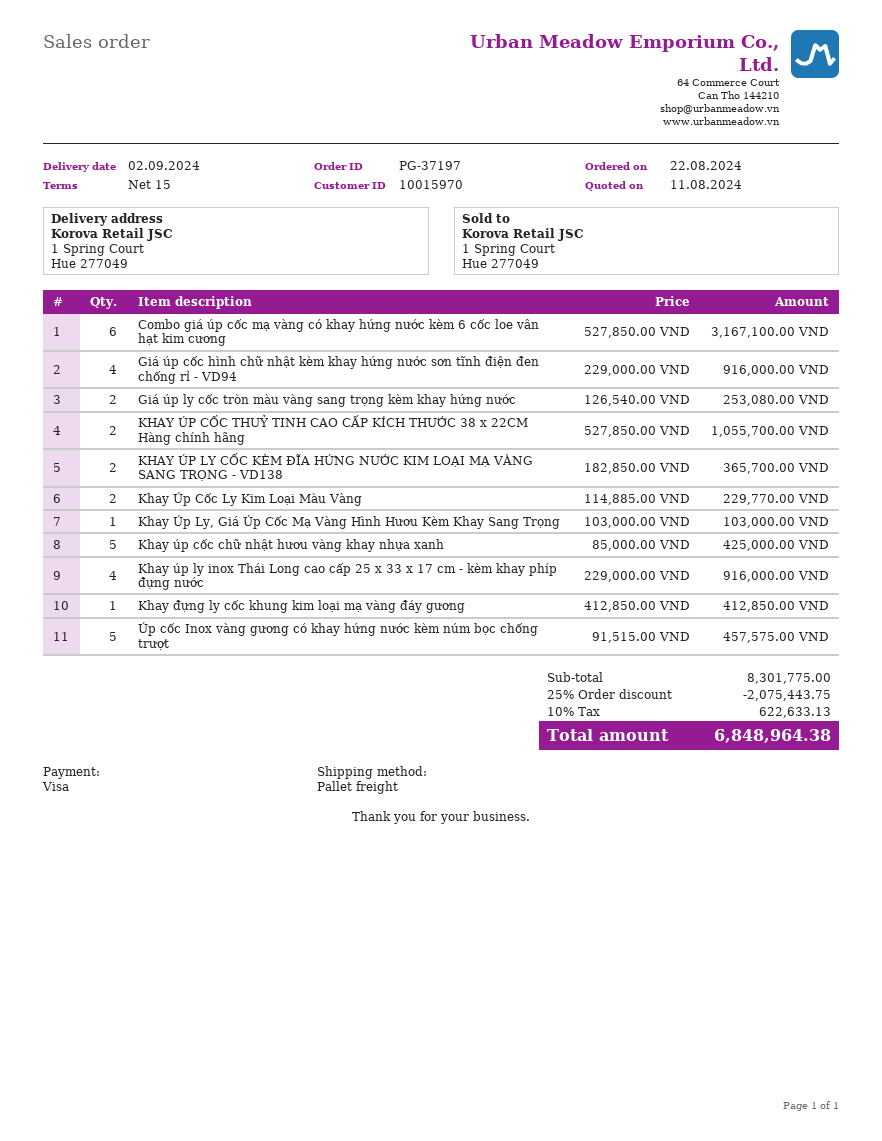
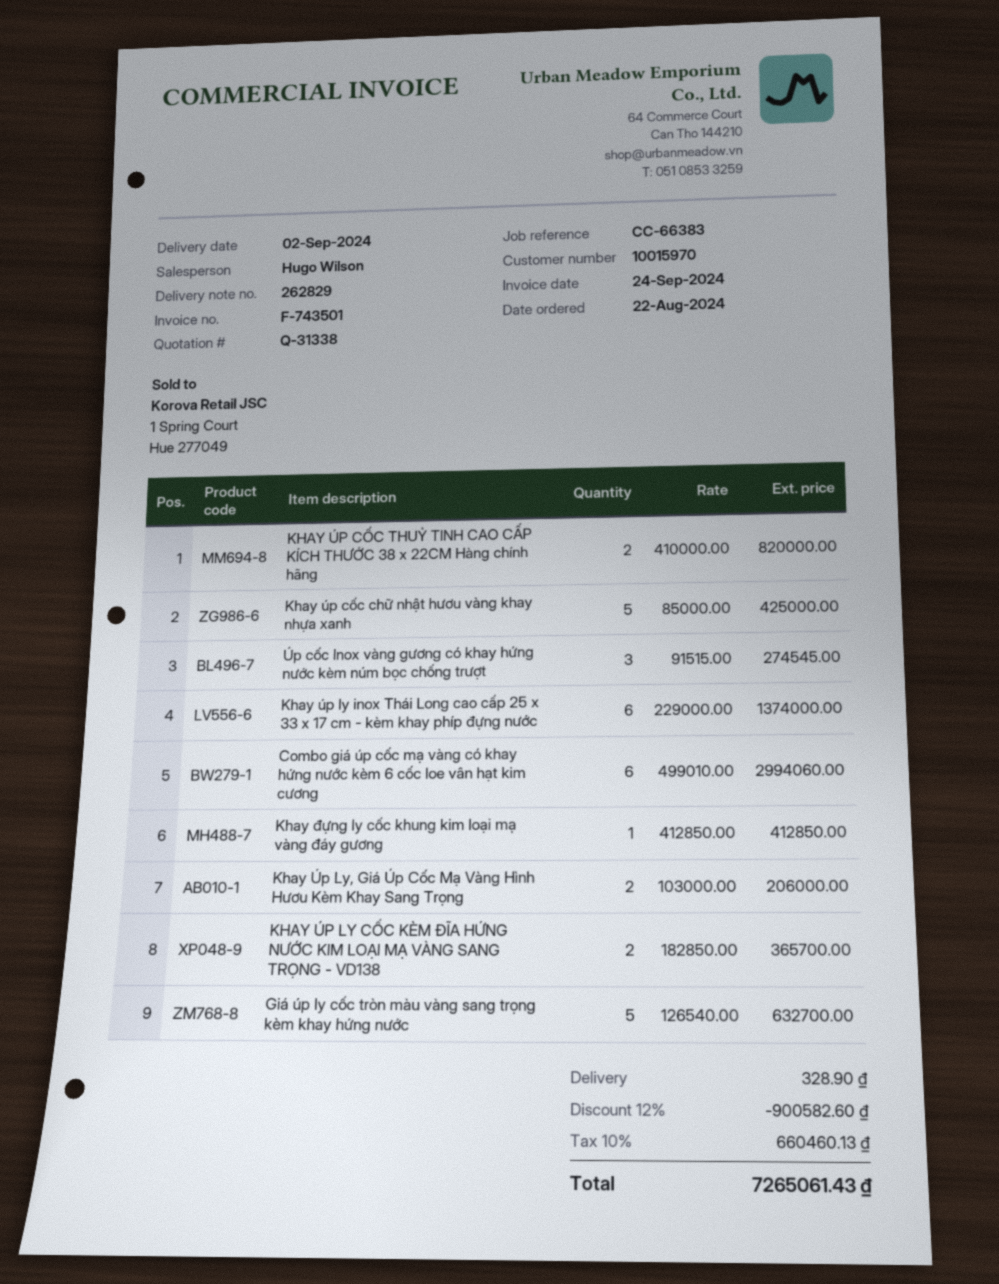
Combo giá úp cốc mạ vàng có khay hứng nước kèm 6 cốc loe vân hạt kim cương: 6 x 527850.00 = 3167100.00 -> 6 x 499010.00 = 2994060.00
Giá úp cốc hình chữ nhật kèm khay hứng nước sơn tĩnh điện đen chống rỉ - VD94: 4 x 229000.00 = 916000.00 -> none
Giá úp ly cốc tròn màu vàng sang trọng kèm khay hứng nước: 2 x 126540.00 = 253080.00 -> 5 x 126540.00 = 632700.00
KHAY ÚP CỐC THUỶ TINH CAO CẤP KÍCH THƯỚC 38 x 22CM Hàng chính hãng: 2 x 527850.00 = 1055700.00 -> 2 x 410000.00 = 820000.00
Khay Úp Cốc Ly Kim Loại Màu Vàng: 2 x 114885.00 = 229770.00 -> none
Khay Úp Ly, Giá Úp Cốc Mạ Vàng Hình Hươu Kèm Khay Sang Trọng: 1 x 103000.00 = 103000.00 -> 2 x 103000.00 = 206000.00
Khay úp ly inox Thái Long cao cấp 25 x 33 x 17 cm - kèm khay phíp đựng nước: 4 x 229000.00 = 916000.00 -> 6 x 229000.00 = 1374000.00
Úp cốc Inox vàng gương có khay hứng nước kèm núm bọc chống trượt: 5 x 91515.00 = 457575.00 -> 3 x 91515.00 = 274545.00
discount: 25% = 2075443.75 -> 12% = 900582.60
shipping: none -> 328.90
tax: 10% = 622633.13 -> 10% = 660460.13
total: 6848964.38 -> 7265061.43

